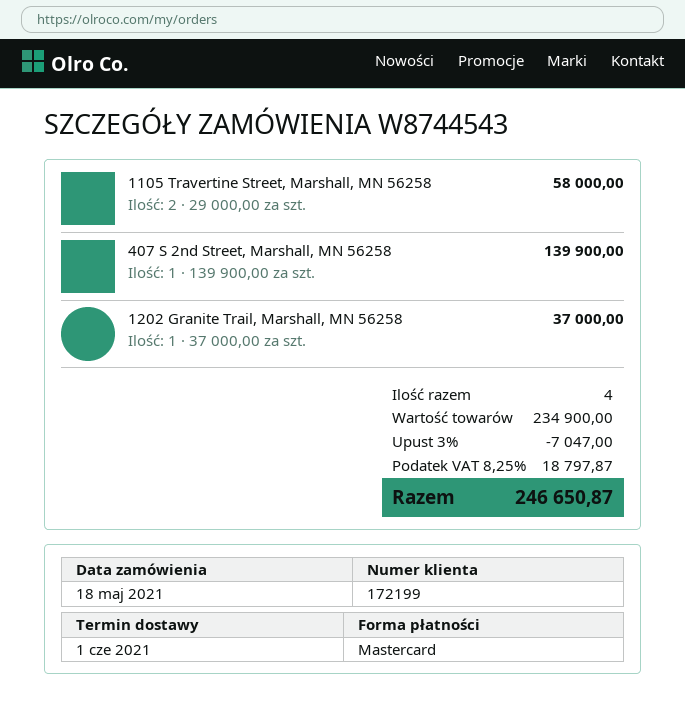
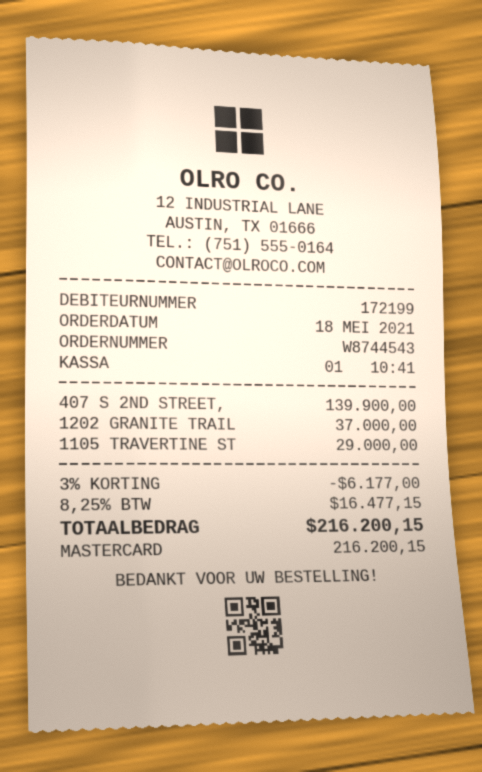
1105 Travertine Street, Marshall, MN 56258: 2 x 29000.00 = 58000.00 -> 1 x 29000.00 = 29000.00
discount: 3% = 7047.00 -> 3% = 6177.00
tax: 8.25% = 18797.87 -> 8.25% = 16477.15
total: 246650.87 -> 216200.15

